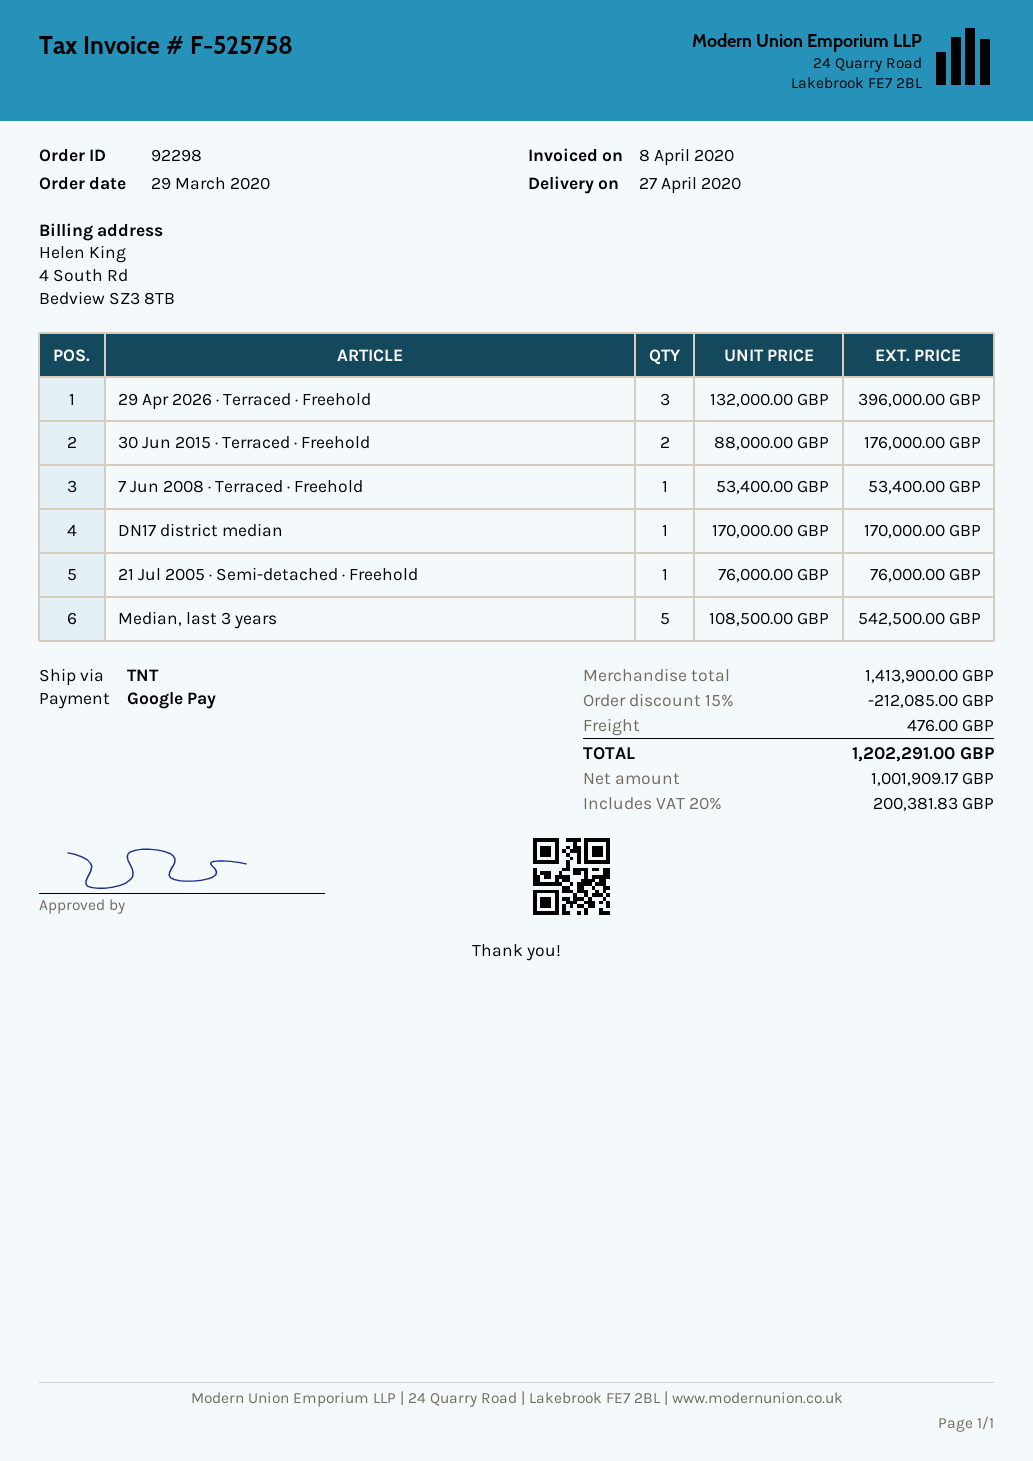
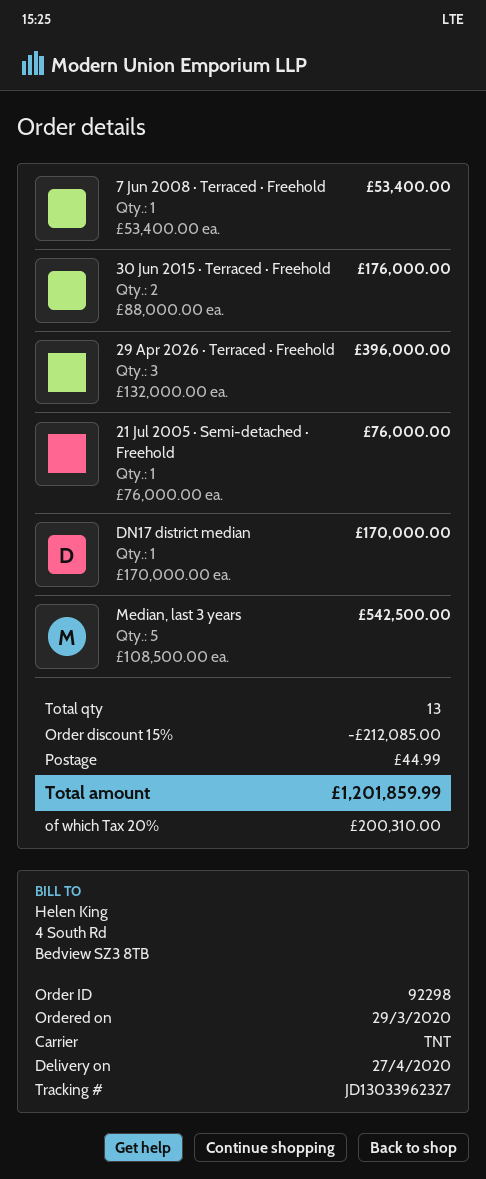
shipping: 476.00 -> 44.99
tax: 20% = 200381.83 -> 20% = 200310.00
total: 1202291.00 -> 1201859.99

